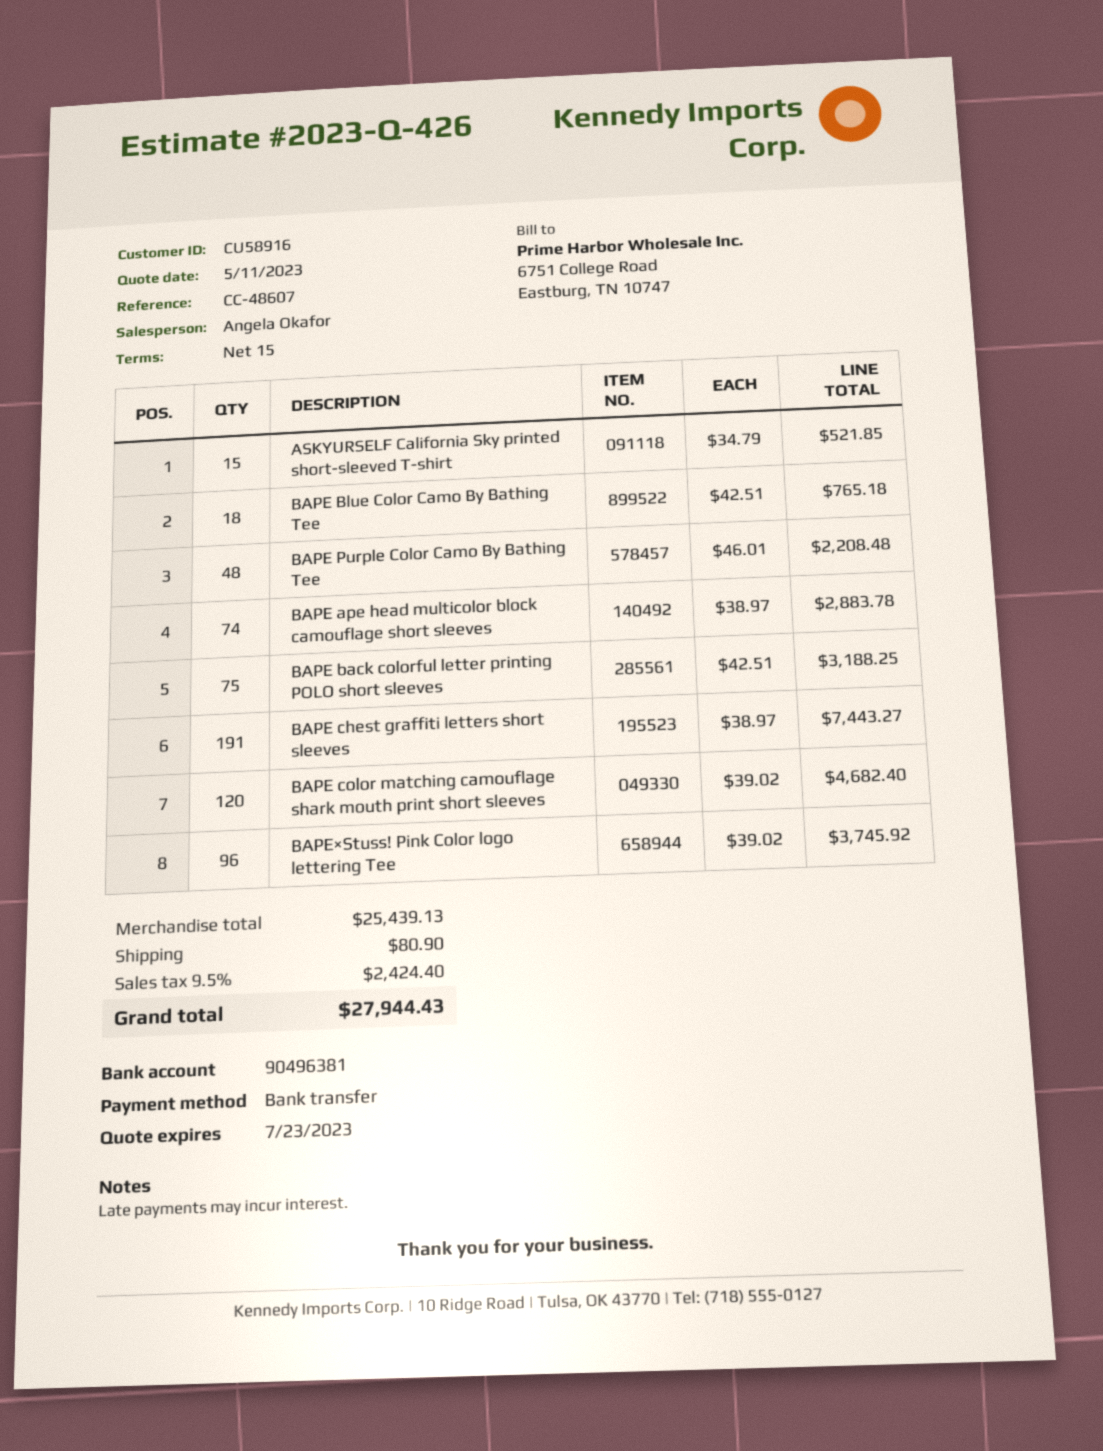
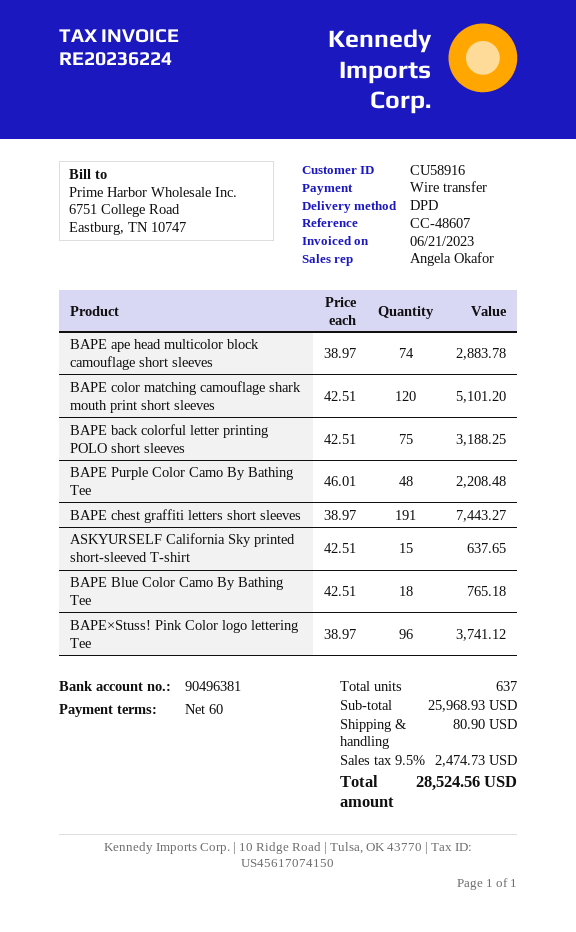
payment terms: 15 days -> 60 days
ASKYURSELF California Sky printed short-sleeved T-shirt: 15 x 34.79 = 521.85 -> 15 x 42.51 = 637.65
BAPE color matching camouflage shark mouth print short sleeves: 120 x 39.02 = 4682.40 -> 120 x 42.51 = 5101.20
BAPE×Stuss! Pink Color logo lettering Tee: 96 x 39.02 = 3745.92 -> 96 x 38.97 = 3741.12
subtotal: 25439.13 -> 25968.93
tax: 9.5% = 2424.40 -> 9.5% = 2474.73
total: 27944.43 -> 28524.56

